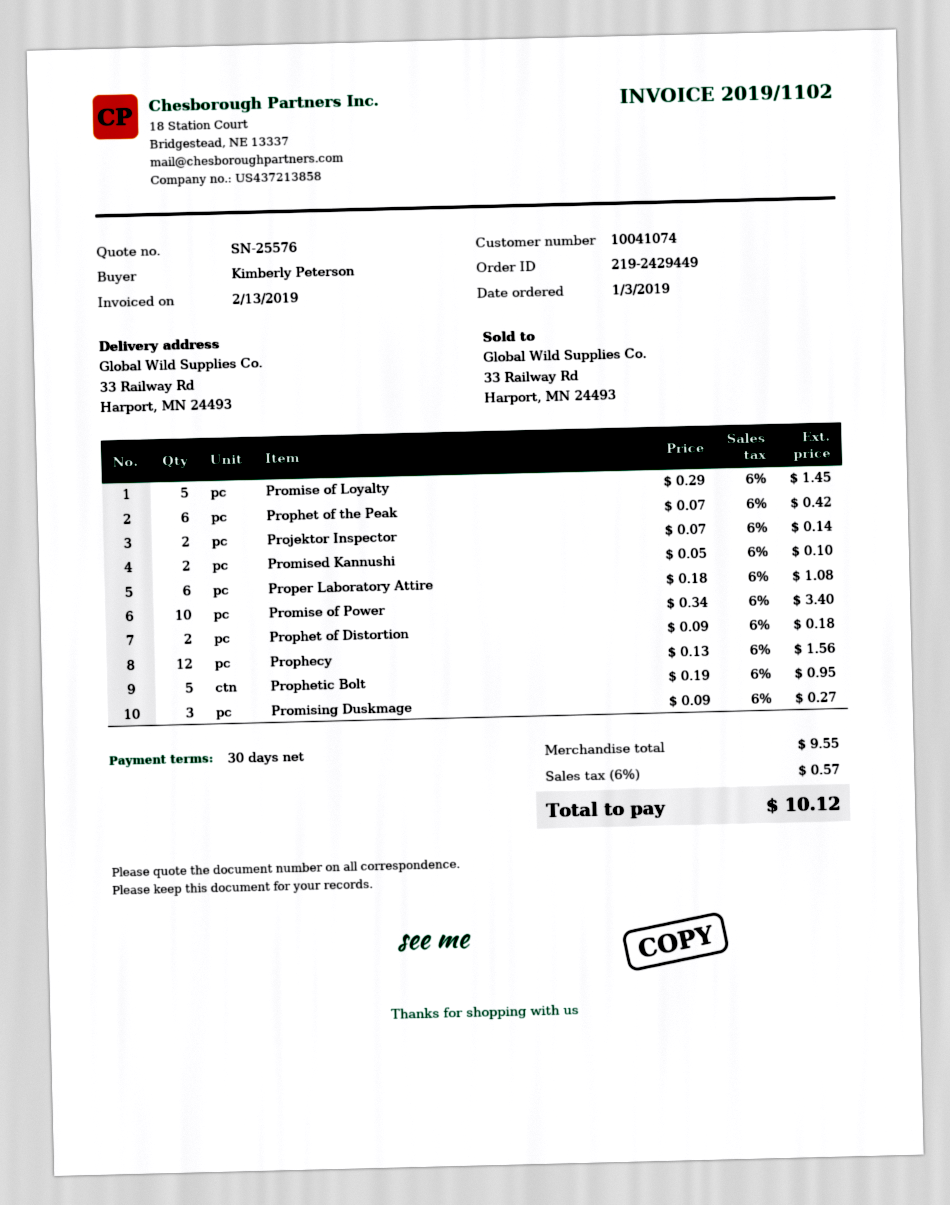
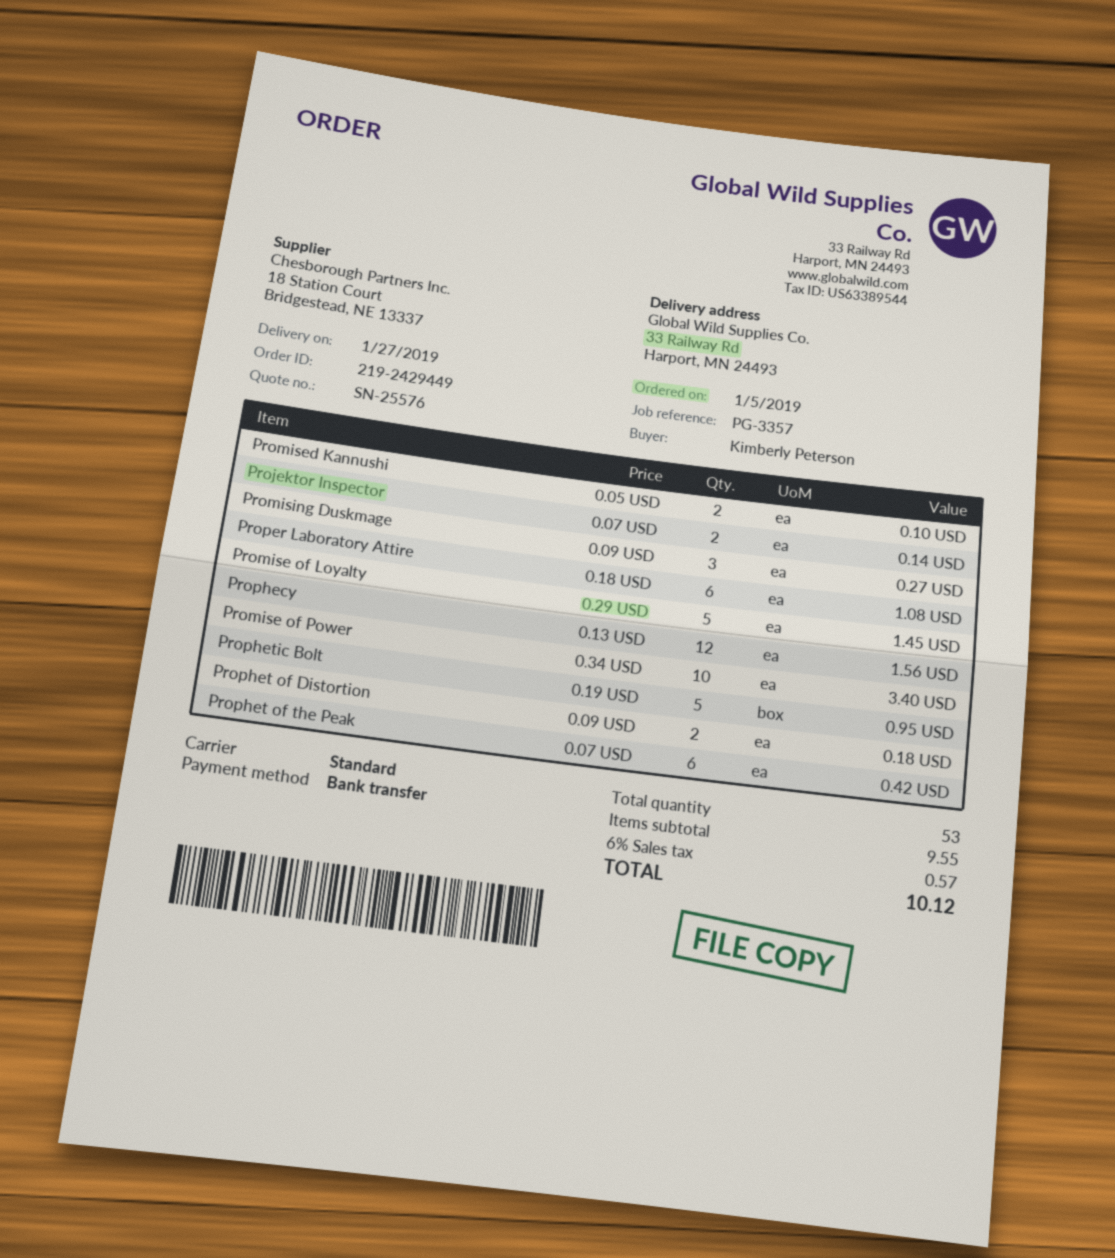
order date: 2019-01-03 -> 2019-01-05

